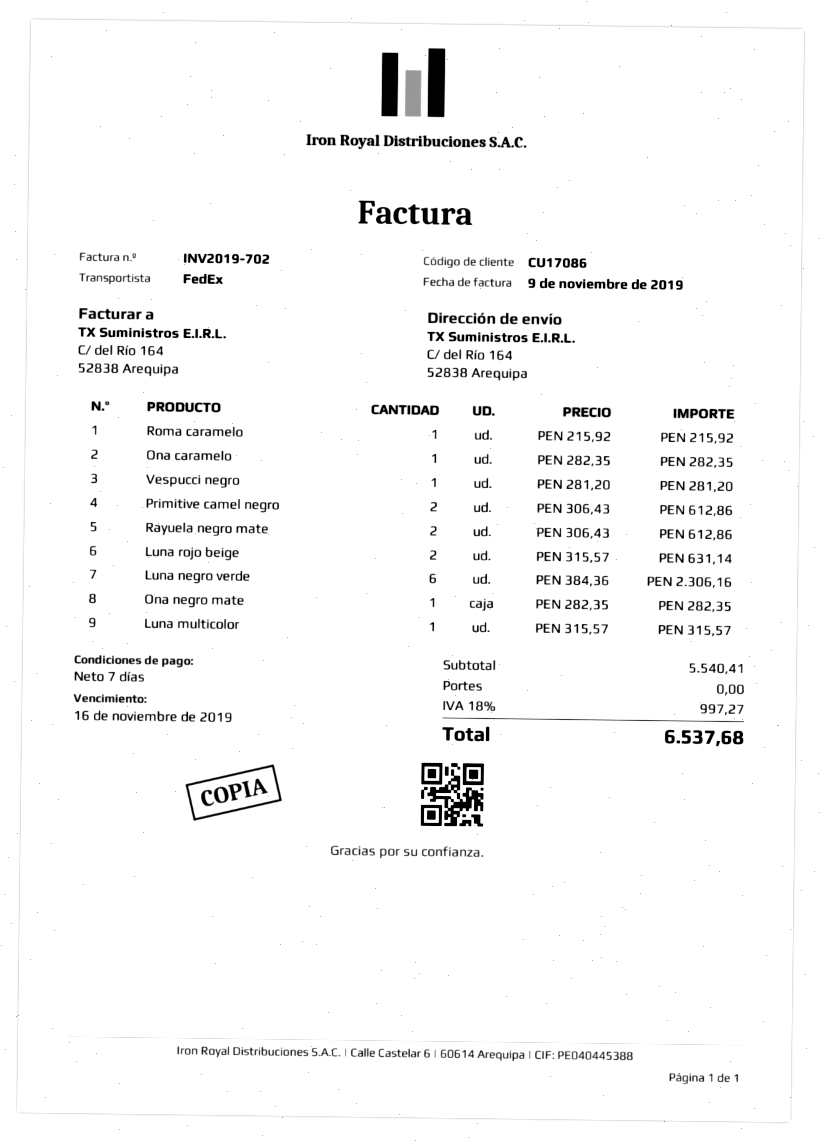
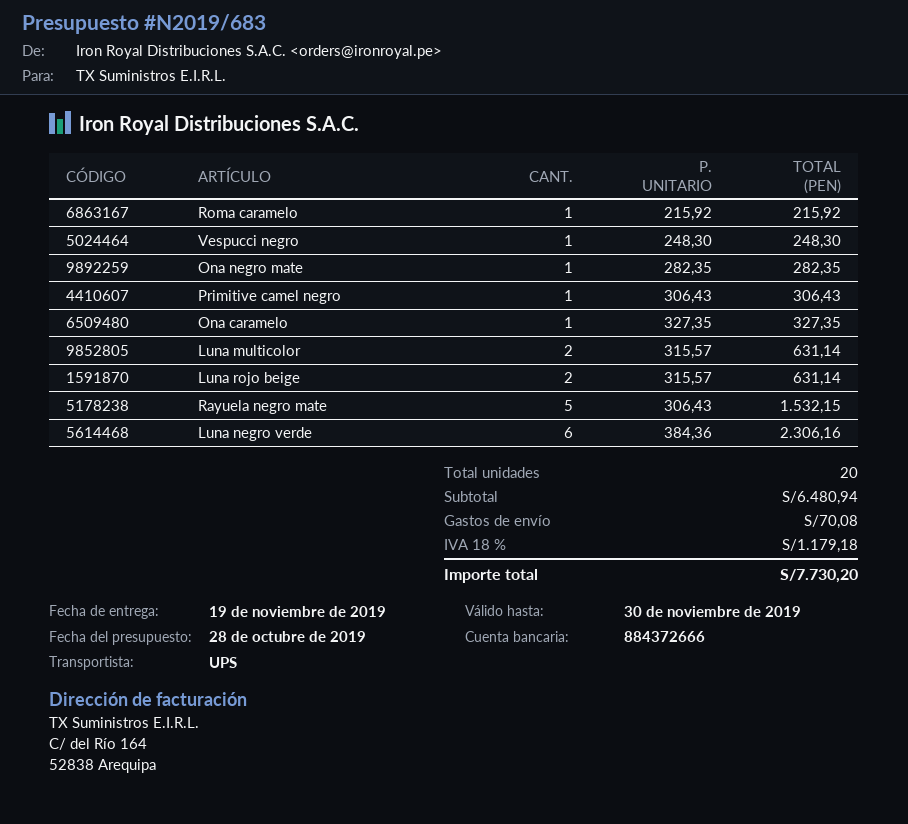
shipping method: FedEx -> UPS
Ona caramelo: 1 x 282.35 = 282.35 -> 1 x 327.35 = 327.35
Vespucci negro: 1 x 281.20 = 281.20 -> 1 x 248.30 = 248.30
Primitive camel negro: 2 x 306.43 = 612.86 -> 1 x 306.43 = 306.43
Rayuela negro mate: 2 x 306.43 = 612.86 -> 5 x 306.43 = 1532.15
Luna multicolor: 1 x 315.57 = 315.57 -> 2 x 315.57 = 631.14
subtotal: 5540.41 -> 6480.94
shipping: 0.00 -> 70.08
tax: 18% = 997.27 -> 18% = 1179.18
total: 6537.68 -> 7730.20

